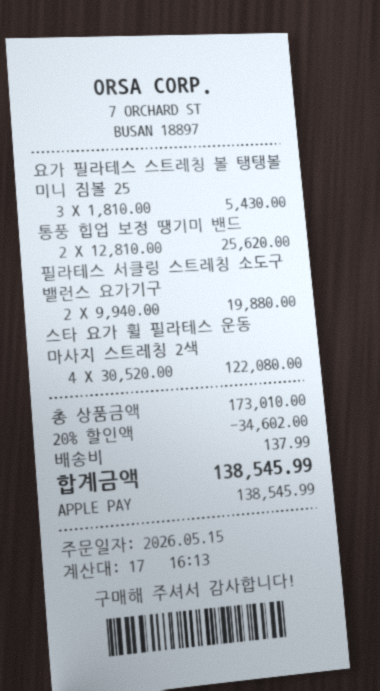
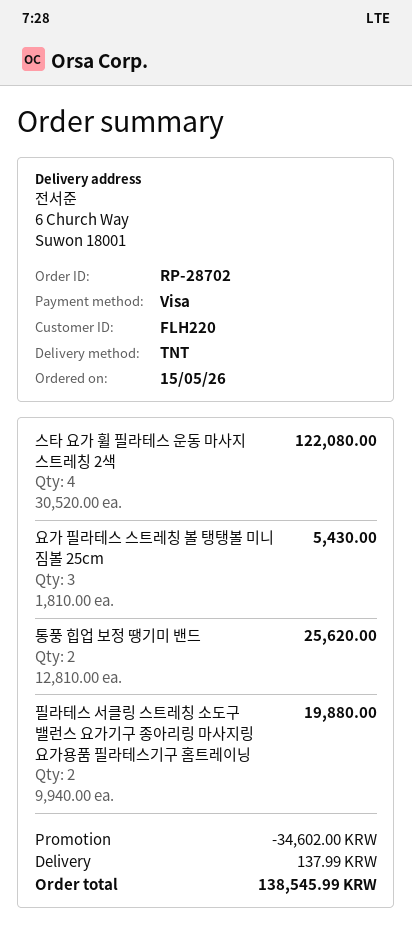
payment method: Apple Pay -> Visa

